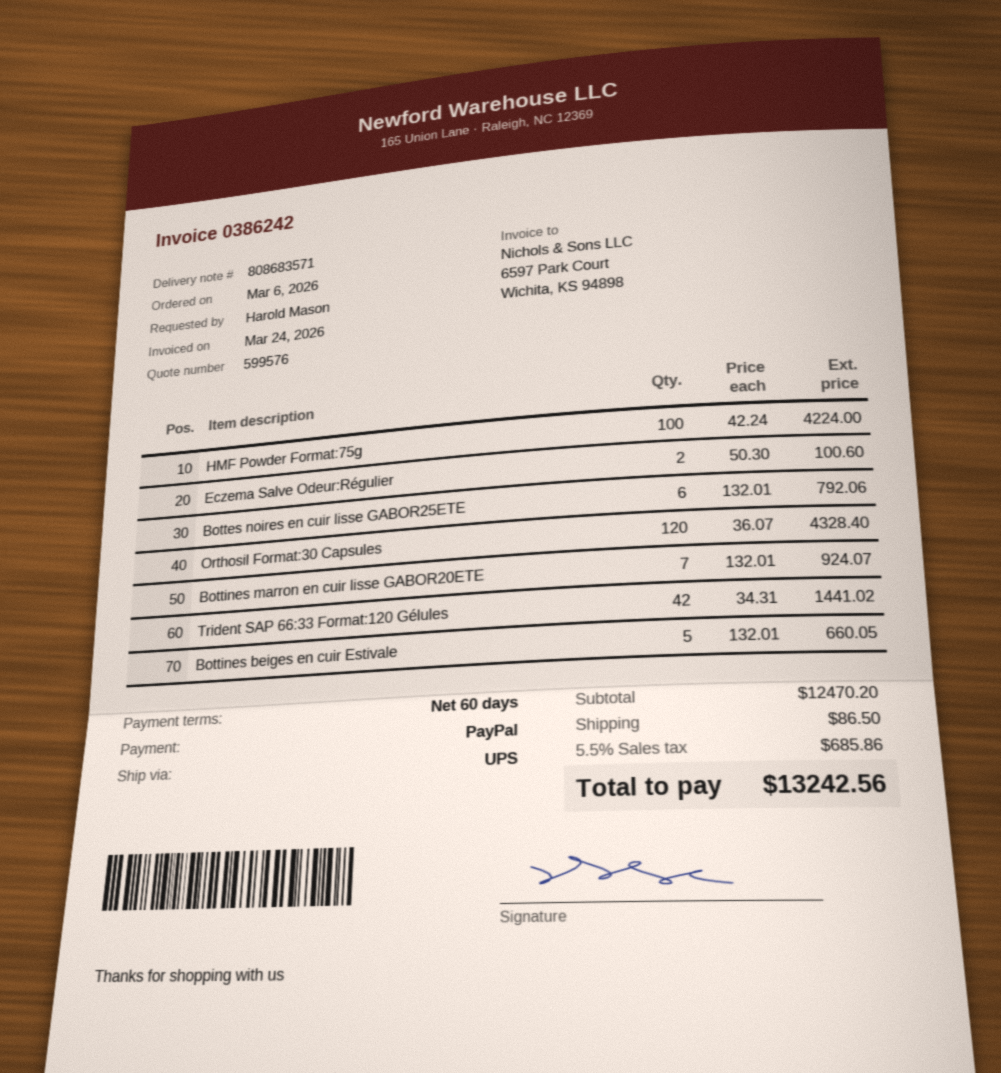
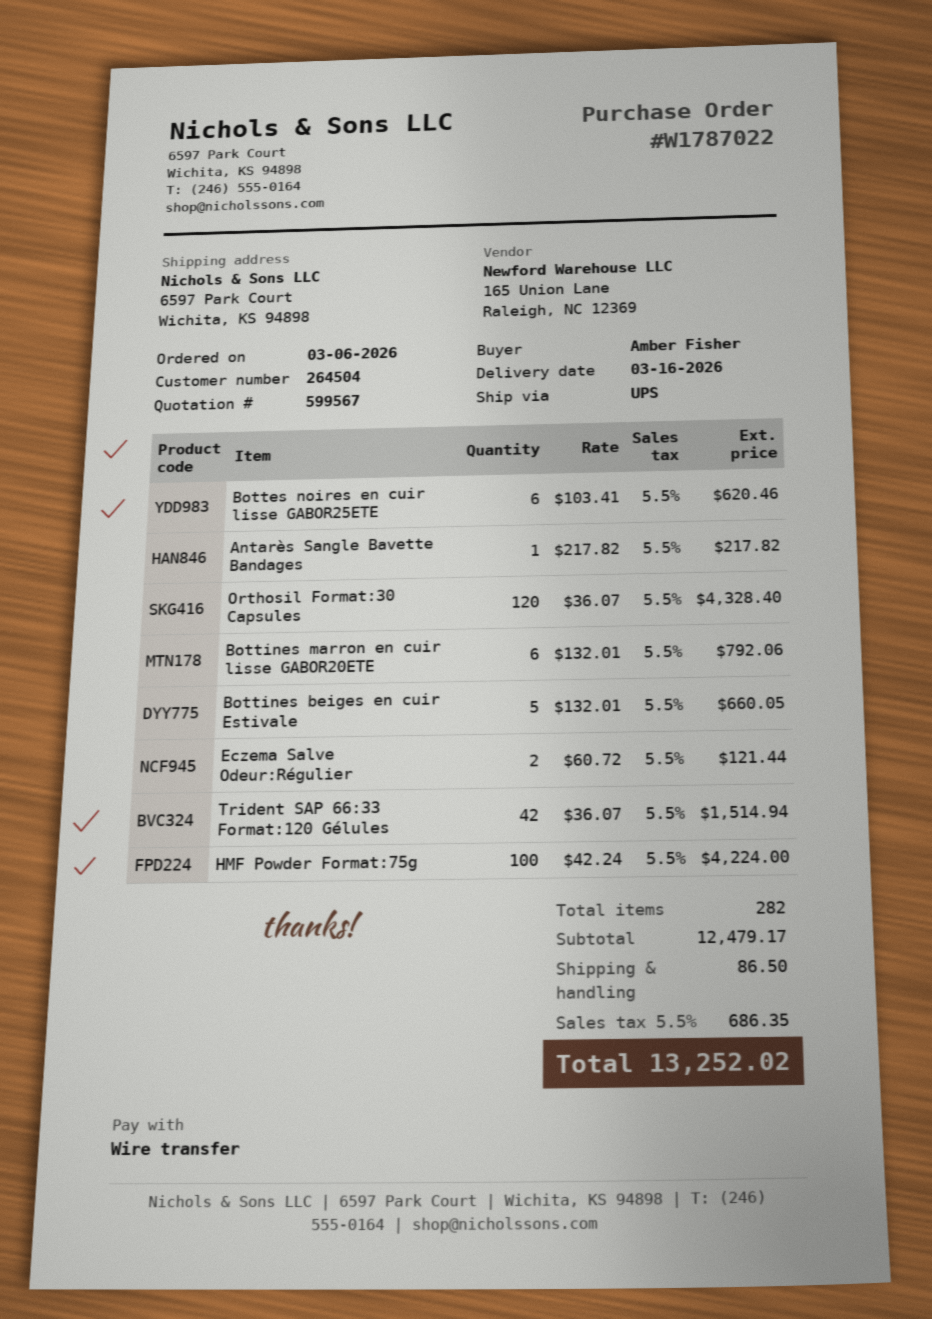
quote number: 599576 -> 599567
ordered by: Harold Mason -> Amber Fisher
payment method: PayPal -> bank transfer
Eczema Salve Odeur:Régulier: 2 x 50.30 = 100.60 -> 2 x 60.72 = 121.44
Bottes noires en cuir lisse GABOR25ETE: 6 x 132.01 = 792.06 -> 6 x 103.41 = 620.46
Bottines marron en cuir lisse GABOR20ETE: 7 x 132.01 = 924.07 -> 6 x 132.01 = 792.06
Trident SAP 66:33 Format:120 Gélules: 42 x 34.31 = 1441.02 -> 42 x 36.07 = 1514.94
Antarès Sangle Bavette Bandages: none -> 1 x 217.82 = 217.82
subtotal: 12470.20 -> 12479.17
tax: 5.5% = 685.86 -> 5.5% = 686.35
total: 13242.56 -> 13252.02

